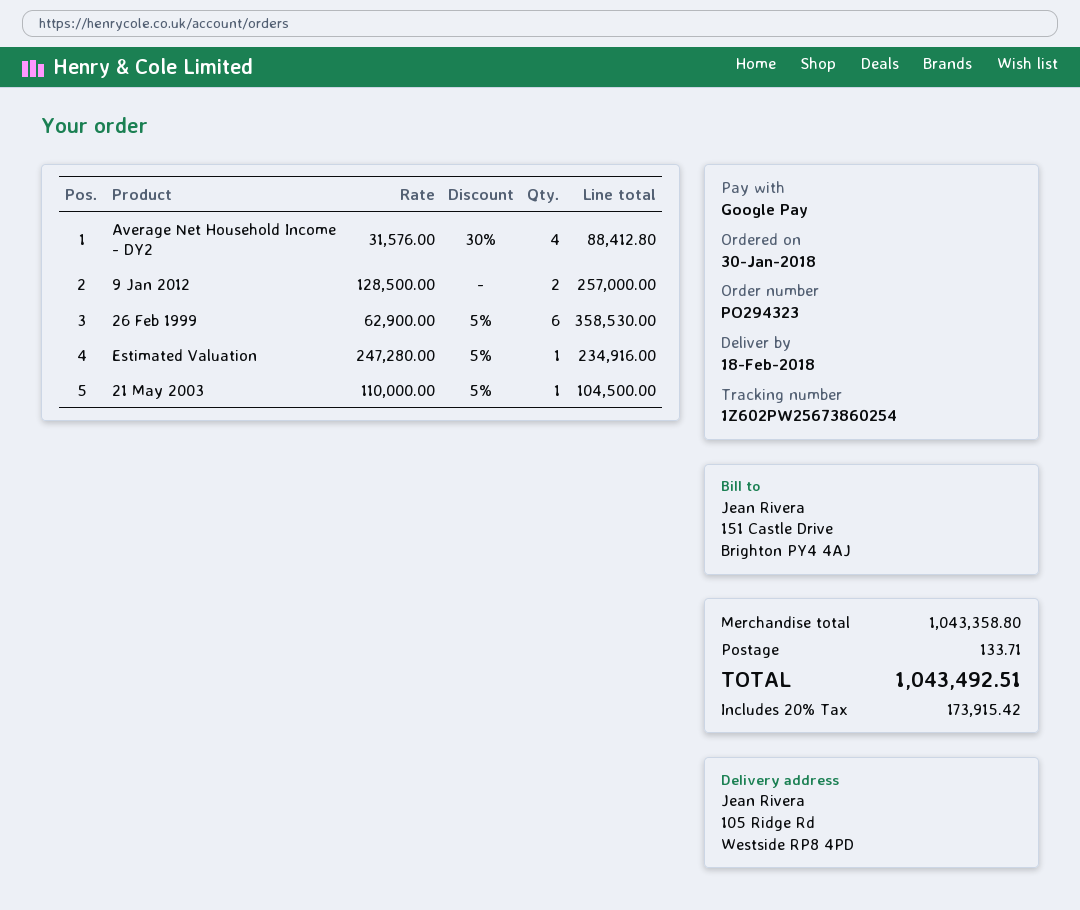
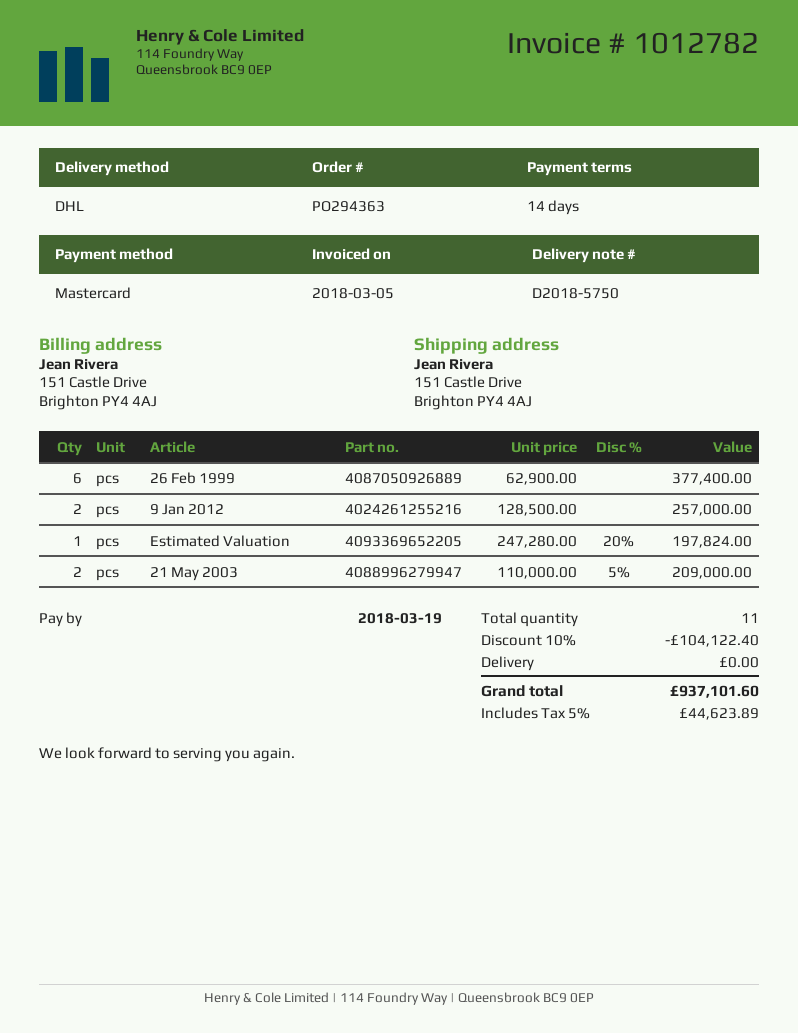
order number: PO294323 -> PO294363
payment method: Google Pay -> Mastercard
ship to: 105 Ridge Rd, Westside RP8 4PD -> 151 Castle Drive, Brighton PY4 4AJ
Average Net Household Income - DY2: 4 x 31576.00 - 30% = 88412.80 -> none
26 Feb 1999: 6 x 62900.00 - 5% = 358530.00 -> 6 x 62900.00 = 377400.00
Estimated Valuation: 1 x 247280.00 - 5% = 234916.00 -> 1 x 247280.00 - 20% = 197824.00
21 May 2003: 1 x 110000.00 - 5% = 104500.00 -> 2 x 110000.00 - 5% = 209000.00
discount: none -> 10% = 104122.40
shipping: 133.71 -> 0.00
tax: 20% = 173915.42 -> 5% = 44623.89
total: 1043492.51 -> 937101.60

